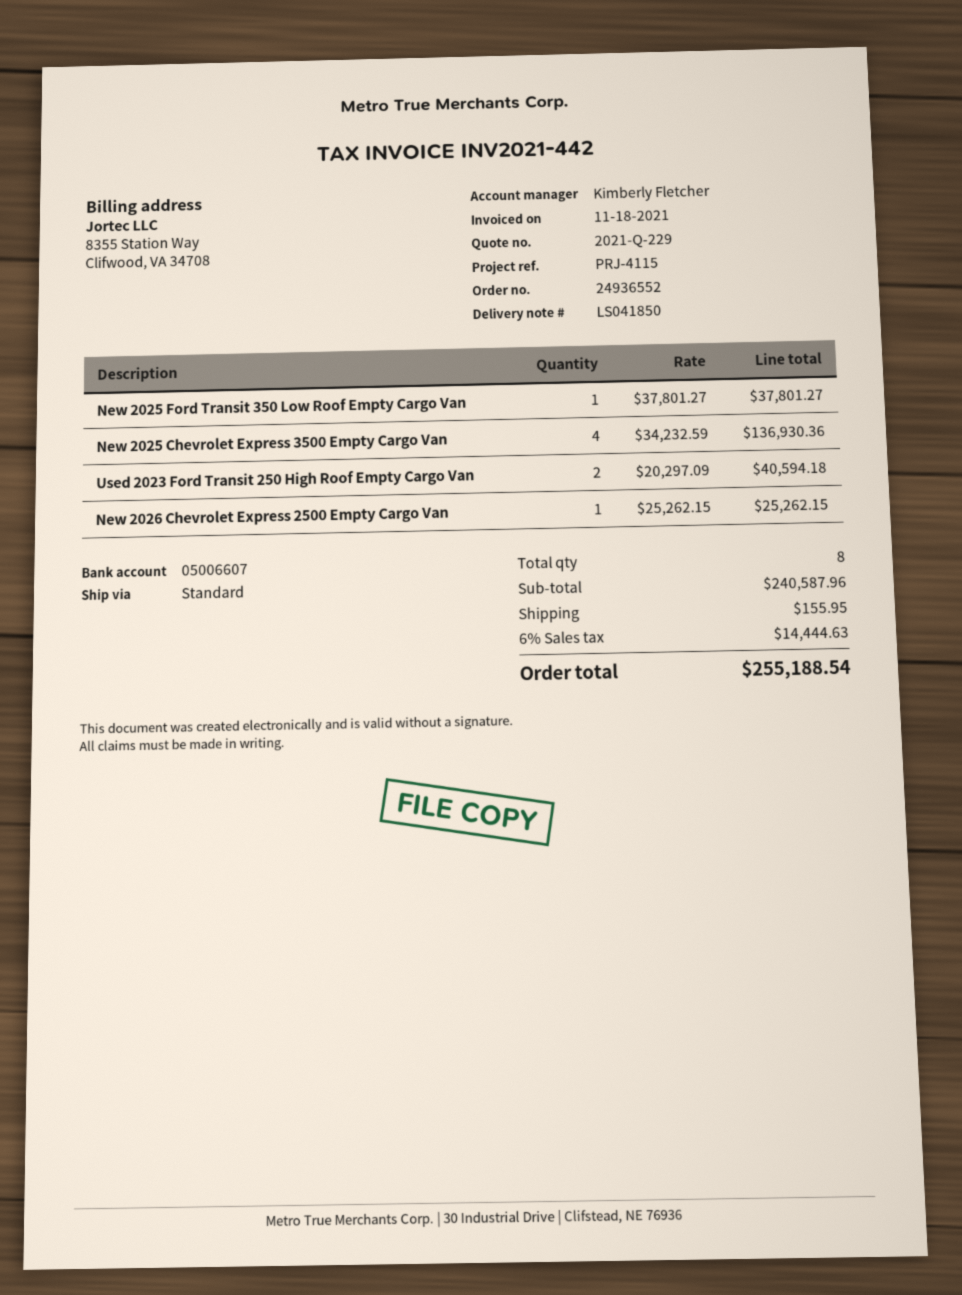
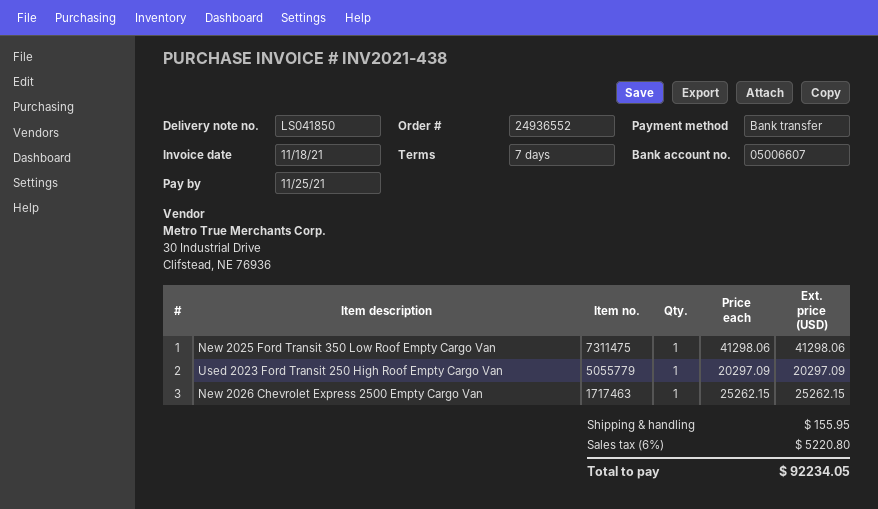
invoice number: INV2021-442 -> INV2021-438
New 2025 Ford Transit 350 Low Roof Empty Cargo Van: 1 x 37801.27 = 37801.27 -> 1 x 41298.06 = 41298.06
New 2025 Chevrolet Express 3500 Empty Cargo Van: 4 x 34232.59 = 136930.36 -> none
Used 2023 Ford Transit 250 High Roof Empty Cargo Van: 2 x 20297.09 = 40594.18 -> 1 x 20297.09 = 20297.09
tax: 6% = 14444.63 -> 6% = 5220.80
total: 255188.54 -> 92234.05

